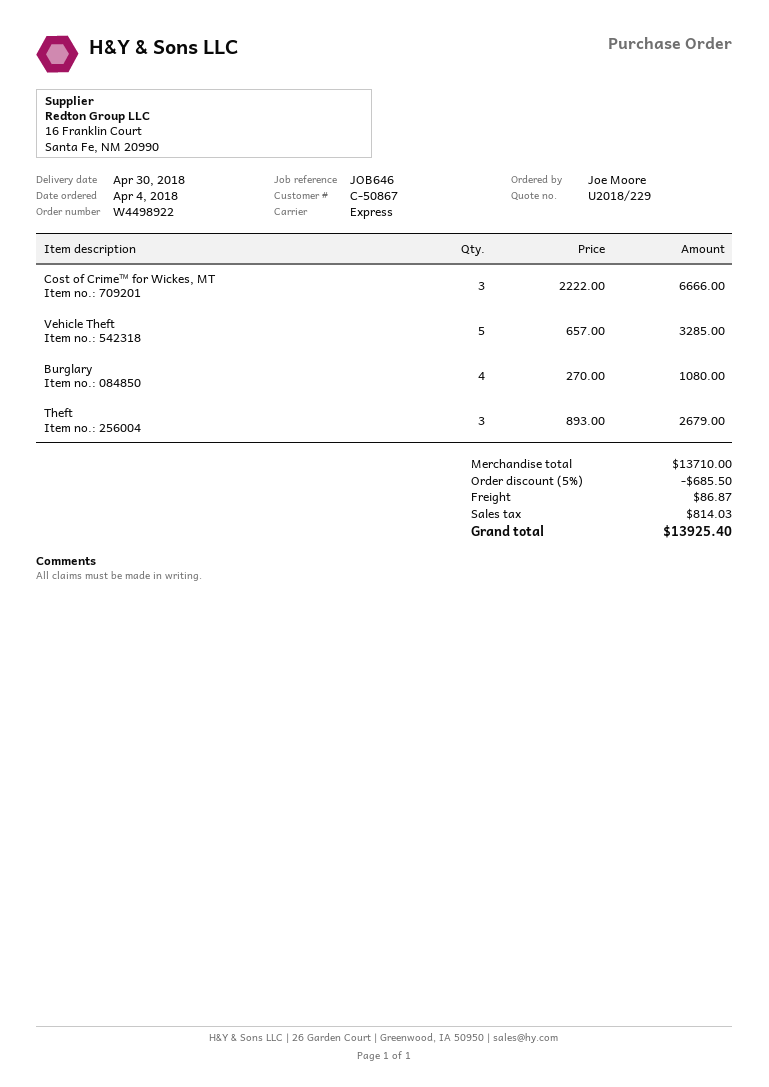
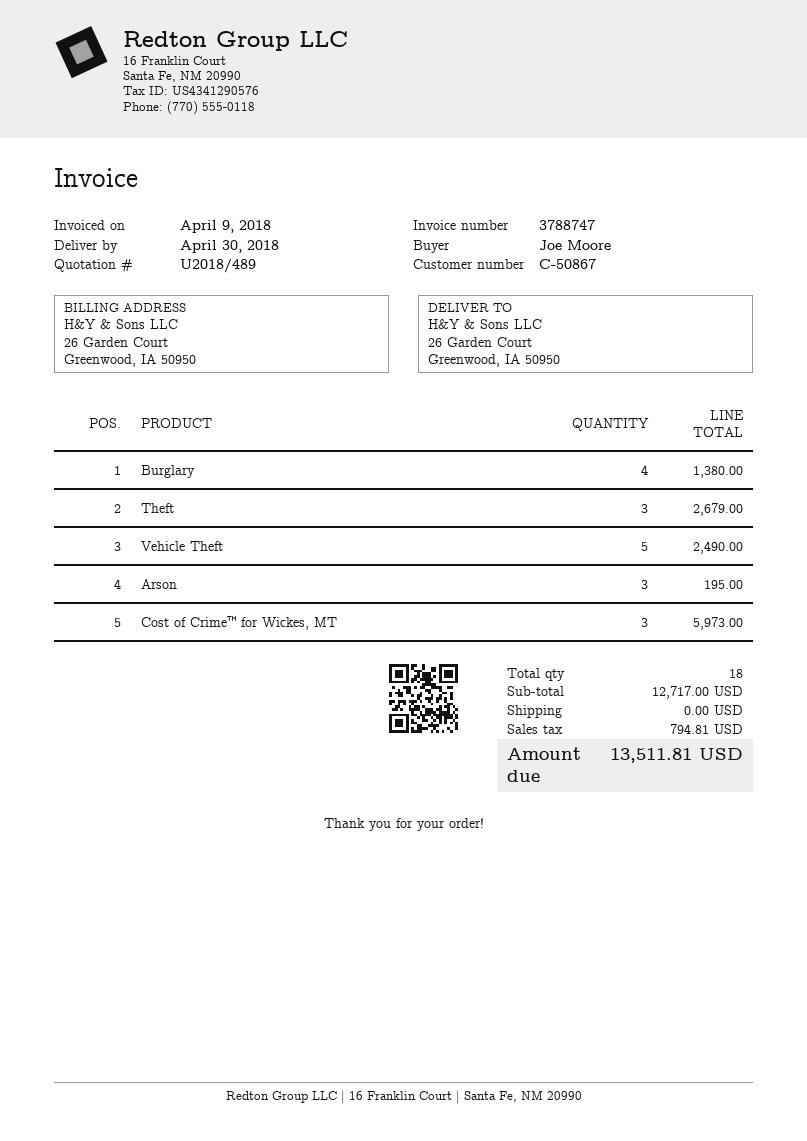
quote number: U2018/229 -> U2018/489
Cost of Crime™ for Wickes, MT: 3 for 6666.00 -> 3 for 5973.00
Vehicle Theft: 5 for 3285.00 -> 5 for 2490.00
Burglary: 4 for 1080.00 -> 4 for 1380.00
Arson: none -> 3 for 195.00
subtotal: 13710.00 -> 12717.00
discount: 5% = 685.50 -> none
shipping: 86.87 -> 0.00
tax: 814.03 -> 794.81
total: 13925.40 -> 13511.81

